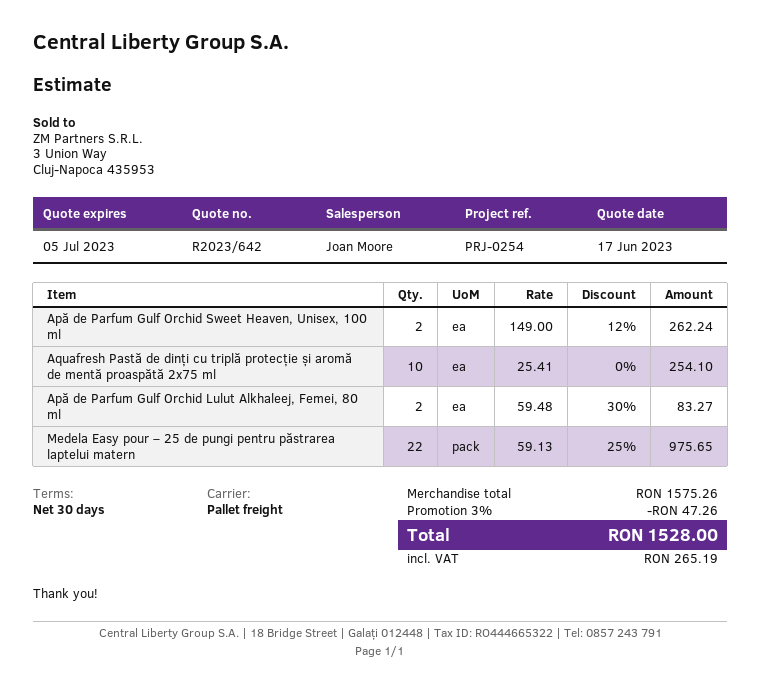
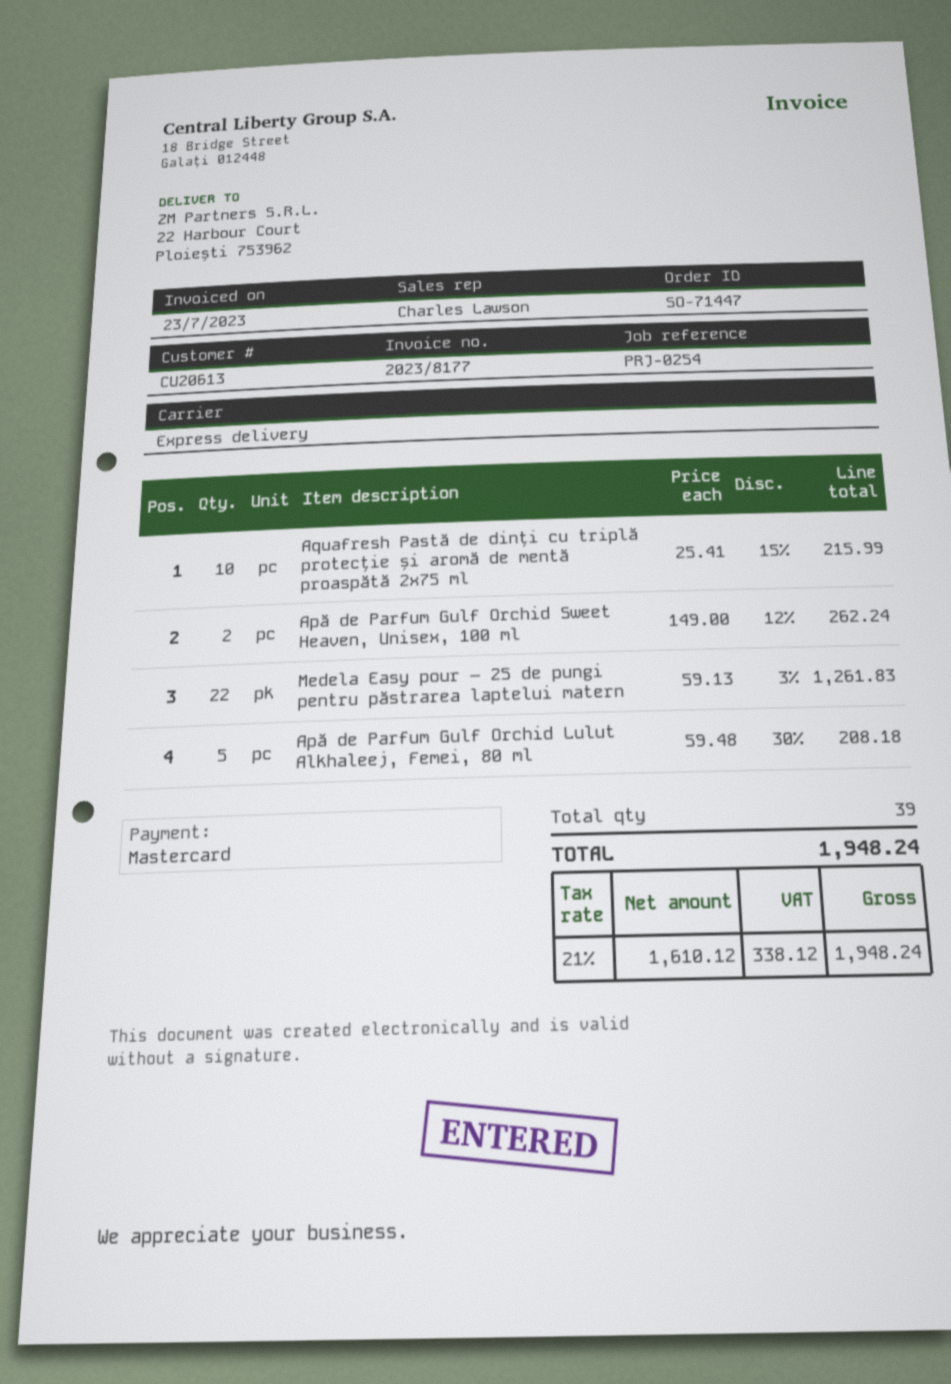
sales rep: Joan Moore -> Charles Lawson
shipping method: pallet freight -> express
Aquafresh Pastă de dinți cu triplă protecție și aromă de mentă proaspătă 2x75 ml: 10 x 25.41 = 254.10 -> 10 x 25.41 - 15% = 215.99
Apă de Parfum Gulf Orchid Lulut Alkhaleej, Femei, 80 ml: 2 x 59.48 - 30% = 83.27 -> 5 x 59.48 - 30% = 208.18
Medela Easy pour – 25 de pungi pentru păstrarea laptelui matern: 22 x 59.13 - 25% = 975.65 -> 22 x 59.13 - 3% = 1261.83
discount: 3% = 47.26 -> none
tax: 265.19 -> 338.12
total: 1528.00 -> 1948.24

